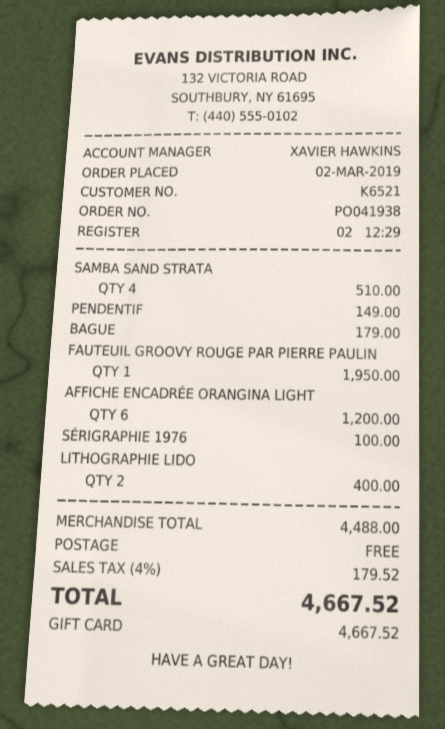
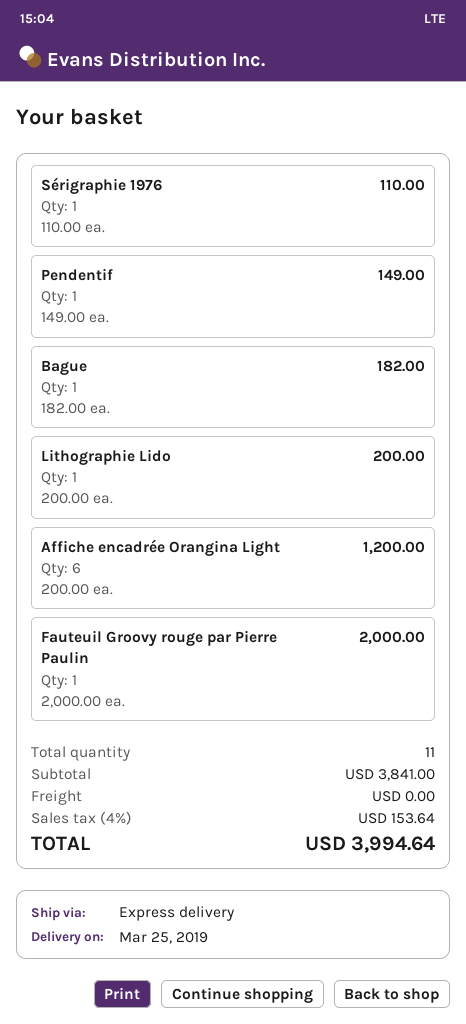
SAMBA SAND STRATA: 4 for 510.00 -> none
BAGUE: 1 for 179.00 -> 1 for 182.00
FAUTEUIL GROOVY ROUGE PAR PIERRE PAULIN: 1 for 1950.00 -> 1 for 2000.00
SÉRIGRAPHIE 1976: 1 for 100.00 -> 1 for 110.00
LITHOGRAPHIE LIDO: 2 for 400.00 -> 1 for 200.00
subtotal: 4488.00 -> 3841.00
tax: 4% = 179.52 -> 4% = 153.64
total: 4667.52 -> 3994.64

